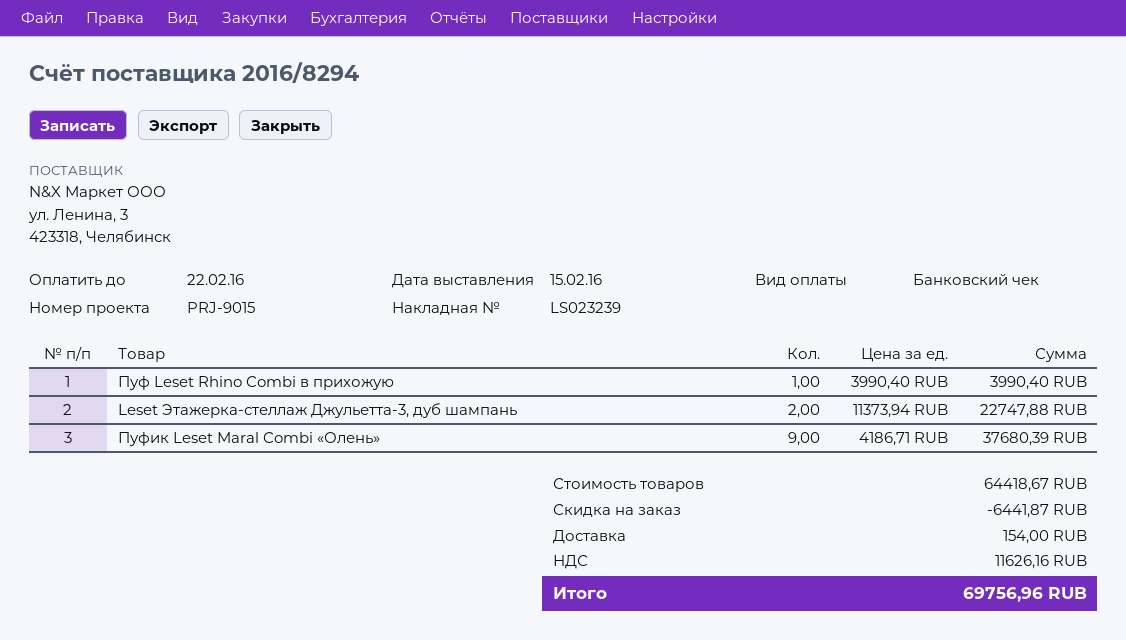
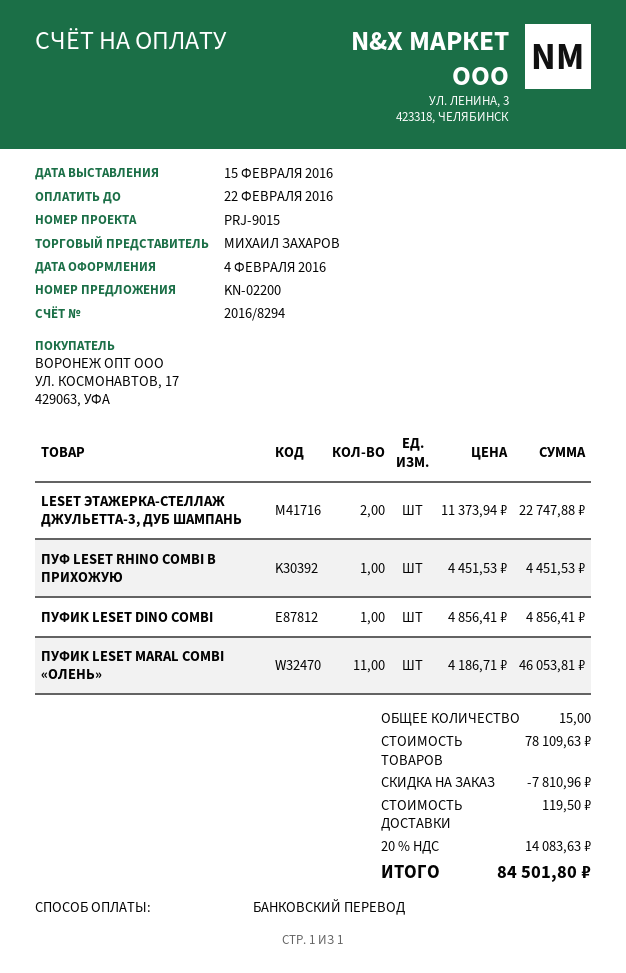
payment method: cheque -> bank transfer
Пуф Leset Rhino Combi в прихожую: 1 x 3990.40 = 3990.40 -> 1 x 4451.53 = 4451.53
Пуфик Leset Maral Combi «Олень»: 9 x 4186.71 = 37680.39 -> 11 x 4186.71 = 46053.81
ПУФИК LESET DINO COMBI: none -> 1 x 4856.41 = 4856.41
subtotal: 64418.67 -> 78109.63
discount: 6441.87 -> 7810.96
shipping: 154.00 -> 119.50
tax: 11626.16 -> 14083.63
total: 69756.96 -> 84501.80

